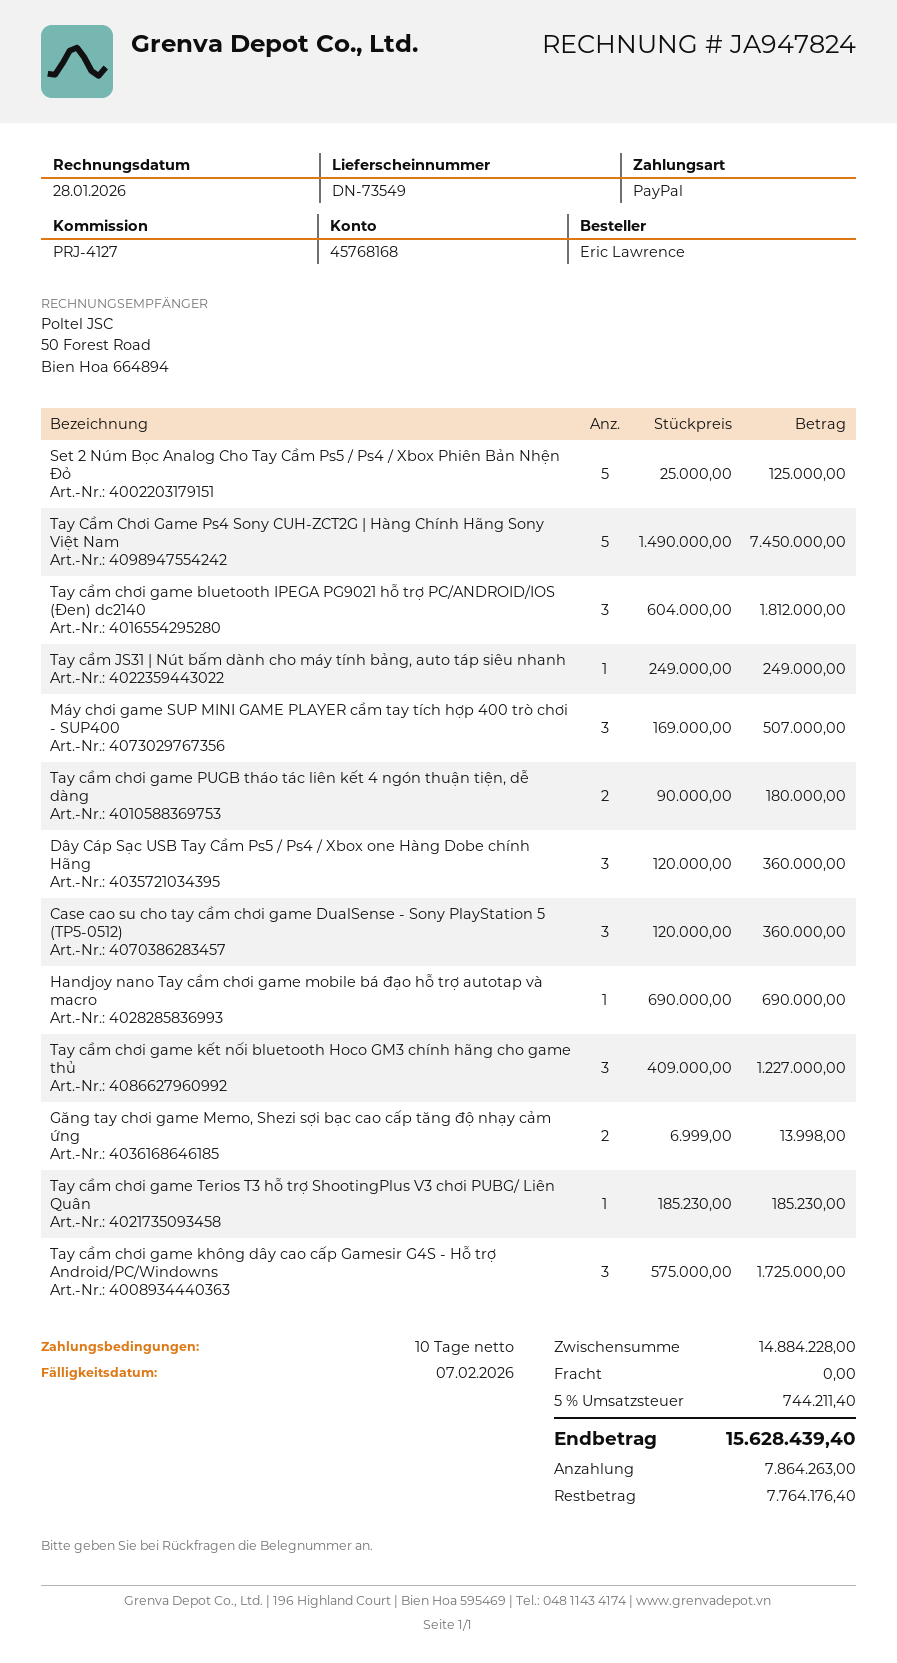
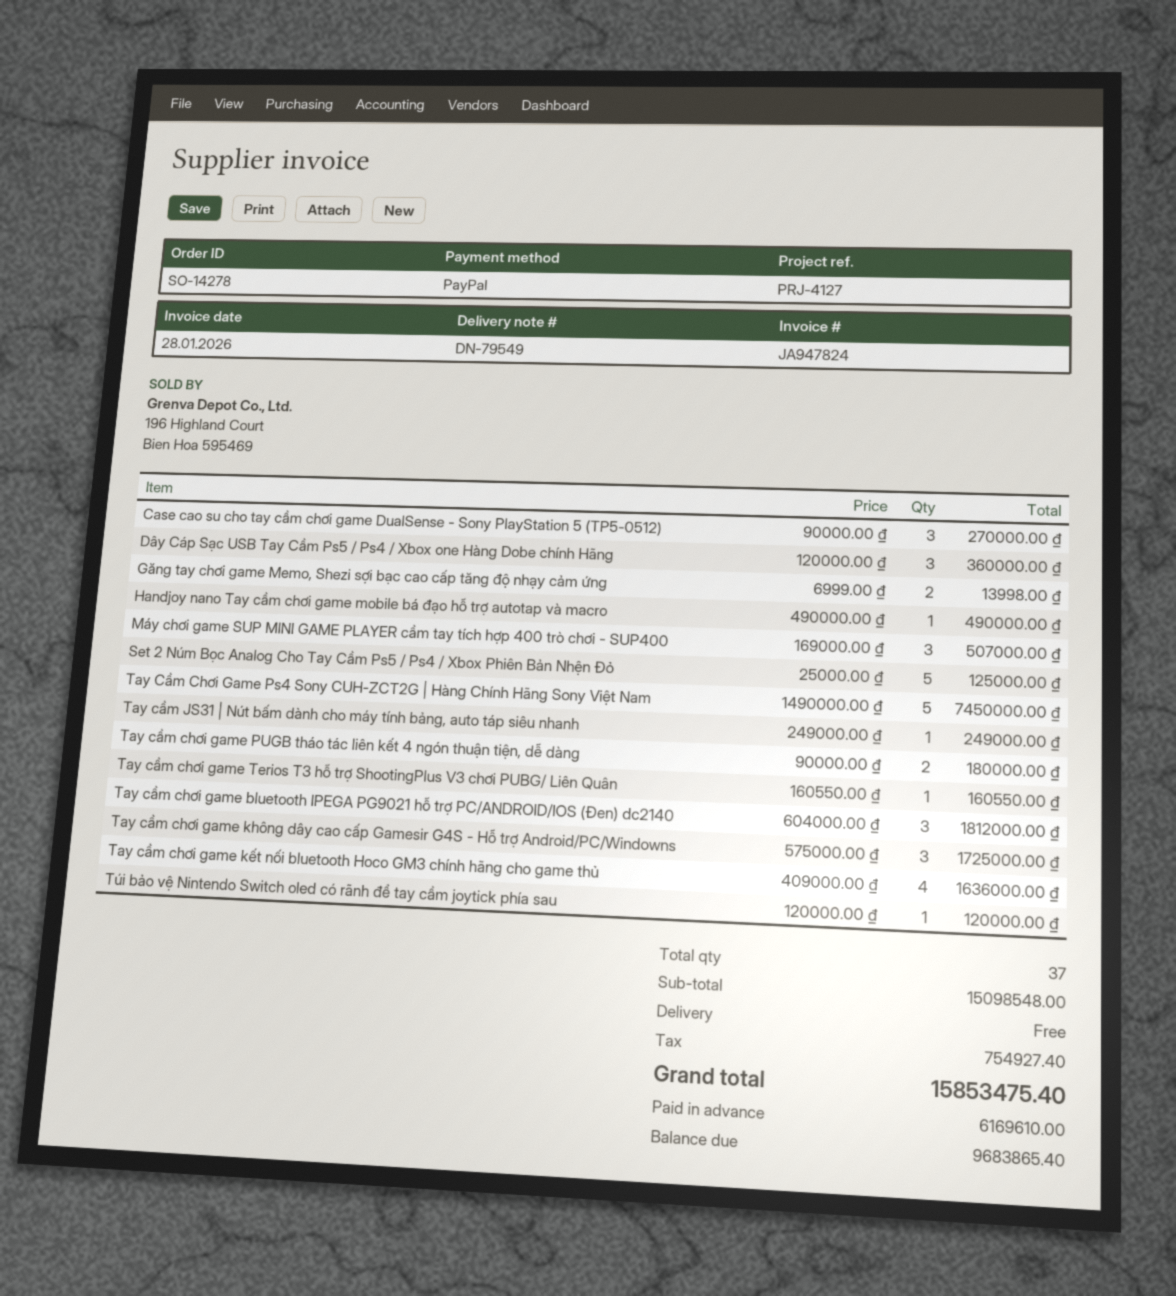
delivery note number: DN-73549 -> DN-79549
Case cao su cho tay cầm chơi game DualSense - Sony PlayStation 5 (TP5-0512): 3 x 120000.00 = 360000.00 -> 3 x 90000.00 = 270000.00
Handjoy nano Tay cầm chơi game mobile bá đạo hỗ trợ autotap và macro: 1 x 690000.00 = 690000.00 -> 1 x 490000.00 = 490000.00
Tay cầm chơi game kết nối bluetooth Hoco GM3 chính hãng cho game thủ: 3 x 409000.00 = 1227000.00 -> 4 x 409000.00 = 1636000.00
Tay cầm chơi game Terios T3 hỗ trợ ShootingPlus V3 chơi PUBG/ Liên Quân: 1 x 185230.00 = 185230.00 -> 1 x 160550.00 = 160550.00
Túi bảo vệ Nintendo Switch oled có rãnh để tay cầm joytick phía sau: none -> 1 x 120000.00 = 120000.00
subtotal: 14884228.00 -> 15098548.00
tax: 744211.40 -> 754927.40
total: 15628439.40 -> 15853475.40
deposit: 7864263.00 -> 6169610.00
balance: 7764176.40 -> 9683865.40

